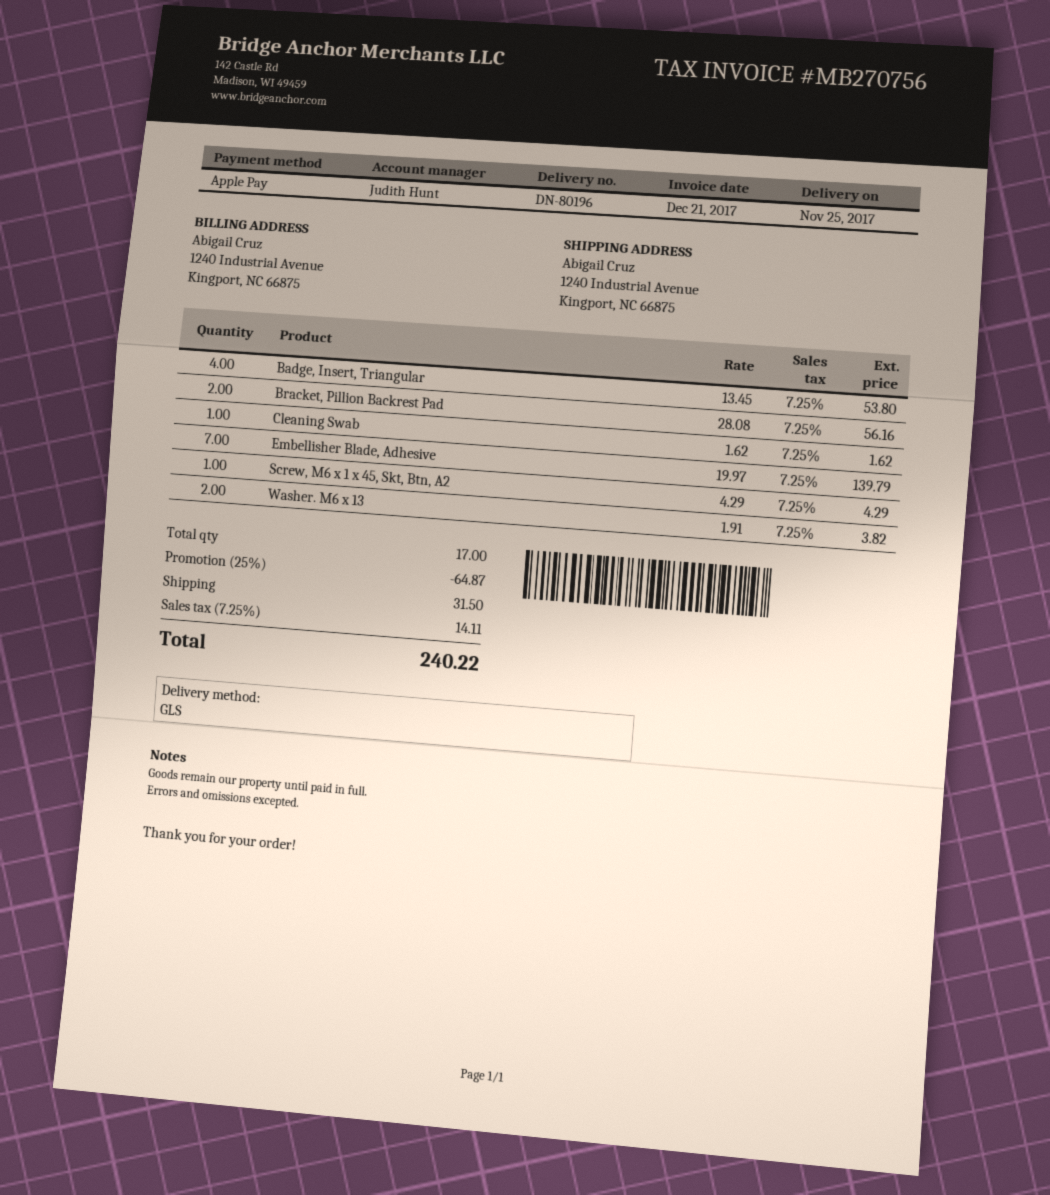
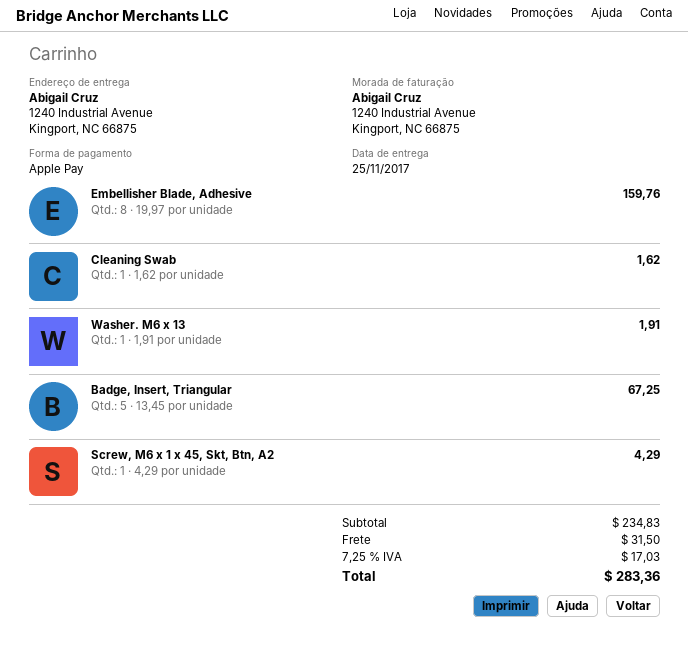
Badge, Insert, Triangular: 4 x 13.45 = 53.80 -> 5 x 13.45 = 67.25
Bracket, Pillion Backrest Pad: 2 x 28.08 = 56.16 -> none
Embellisher Blade, Adhesive: 7 x 19.97 = 139.79 -> 8 x 19.97 = 159.76
Washer. M6 x 13: 2 x 1.91 = 3.82 -> 1 x 1.91 = 1.91
discount: 25% = 64.87 -> none
tax: 7.25% = 14.11 -> 7.25% = 17.03
total: 240.22 -> 283.36

